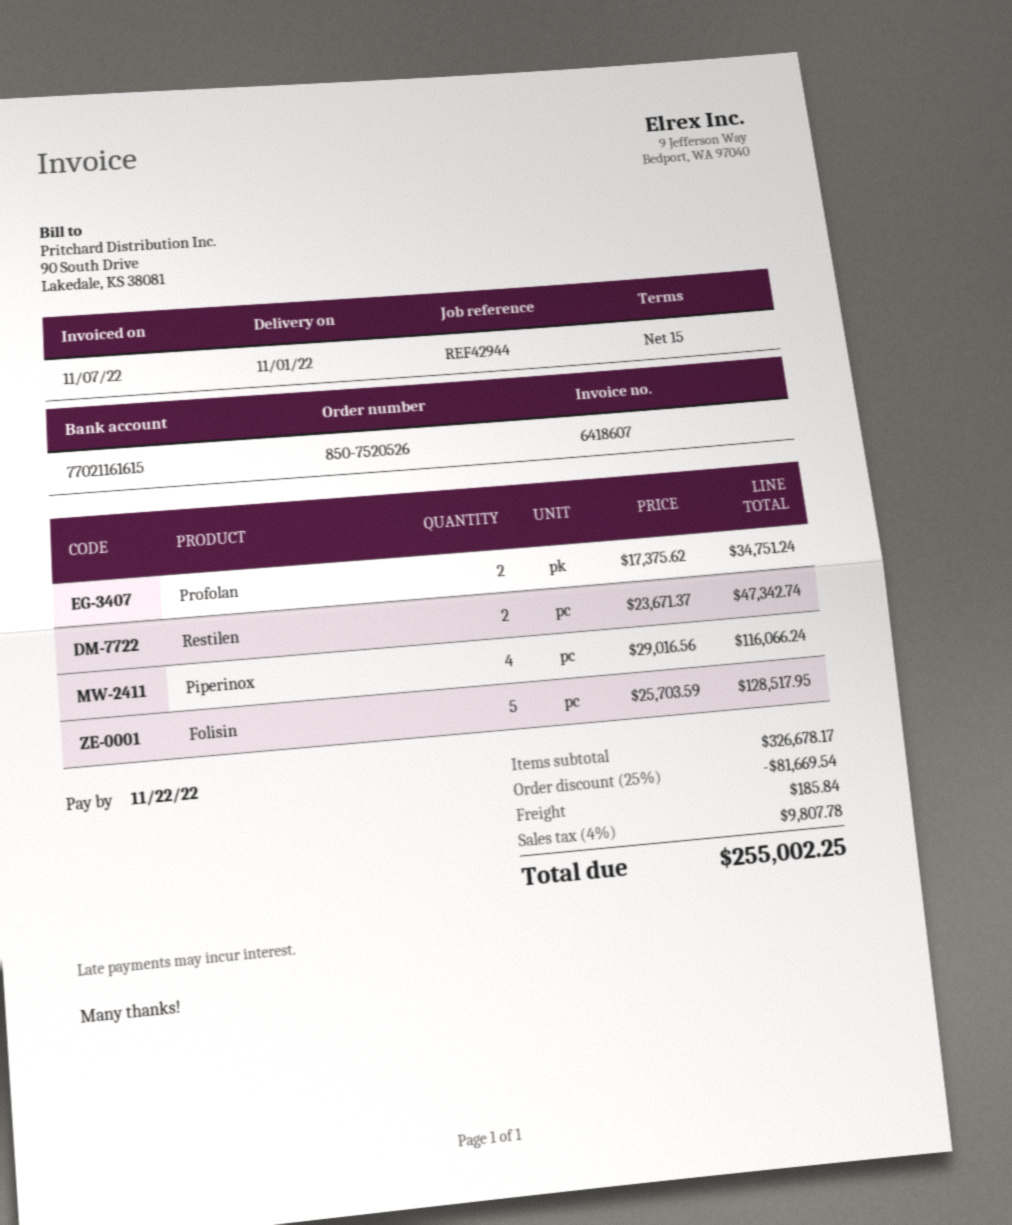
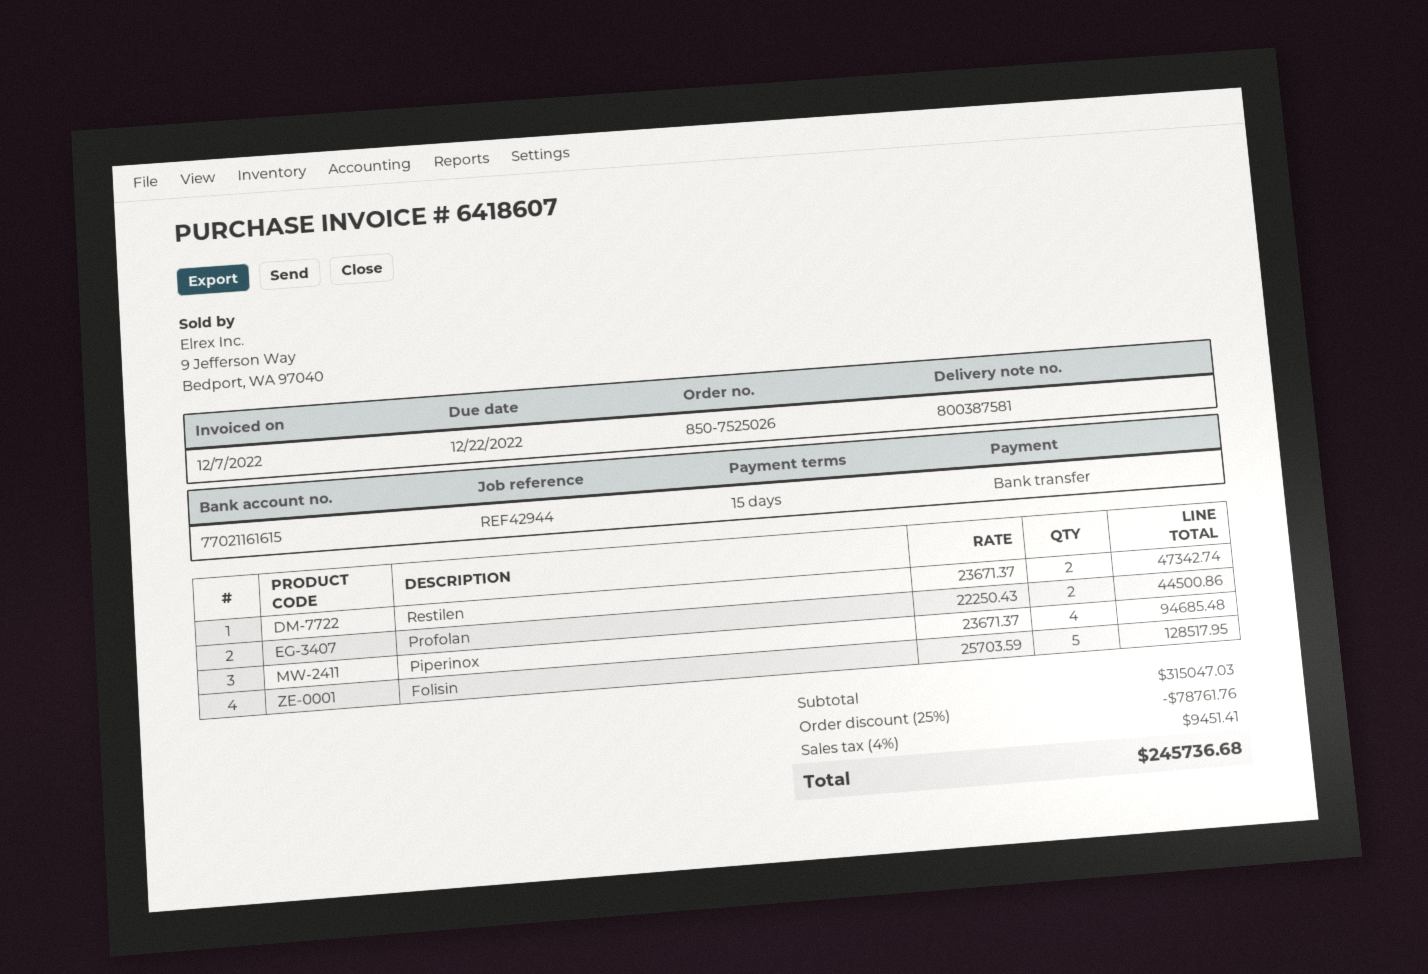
order number: 850-7520526 -> 850-7525026
invoice date: 2022-11-07 -> 2022-12-07
due date: 2022-11-22 -> 2022-12-22
Profolan: 2 x 17375.62 = 34751.24 -> 2 x 22250.43 = 44500.86
Piperinox: 4 x 29016.56 = 116066.24 -> 4 x 23671.37 = 94685.48
subtotal: 326678.17 -> 315047.03
discount: 25% = 81669.54 -> 25% = 78761.76
shipping: 185.84 -> none
tax: 4% = 9807.78 -> 4% = 9451.41
total: 255002.25 -> 245736.68

